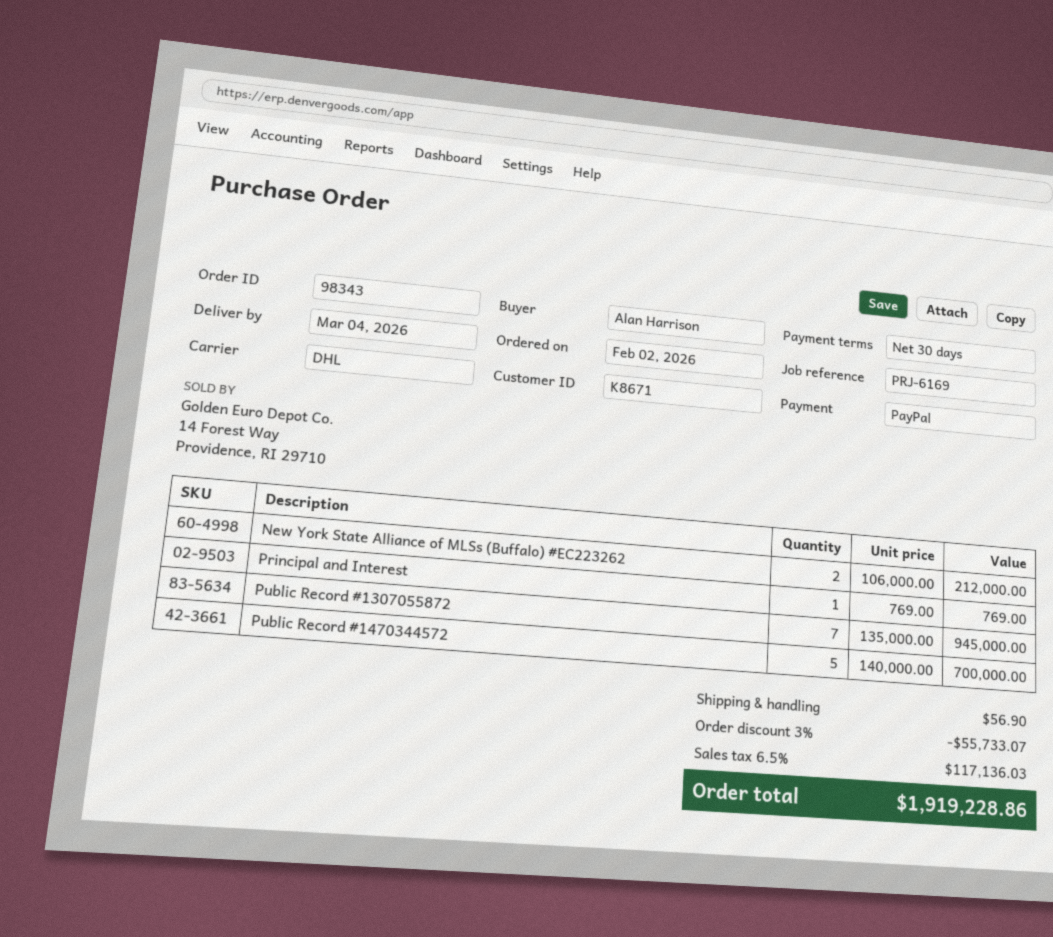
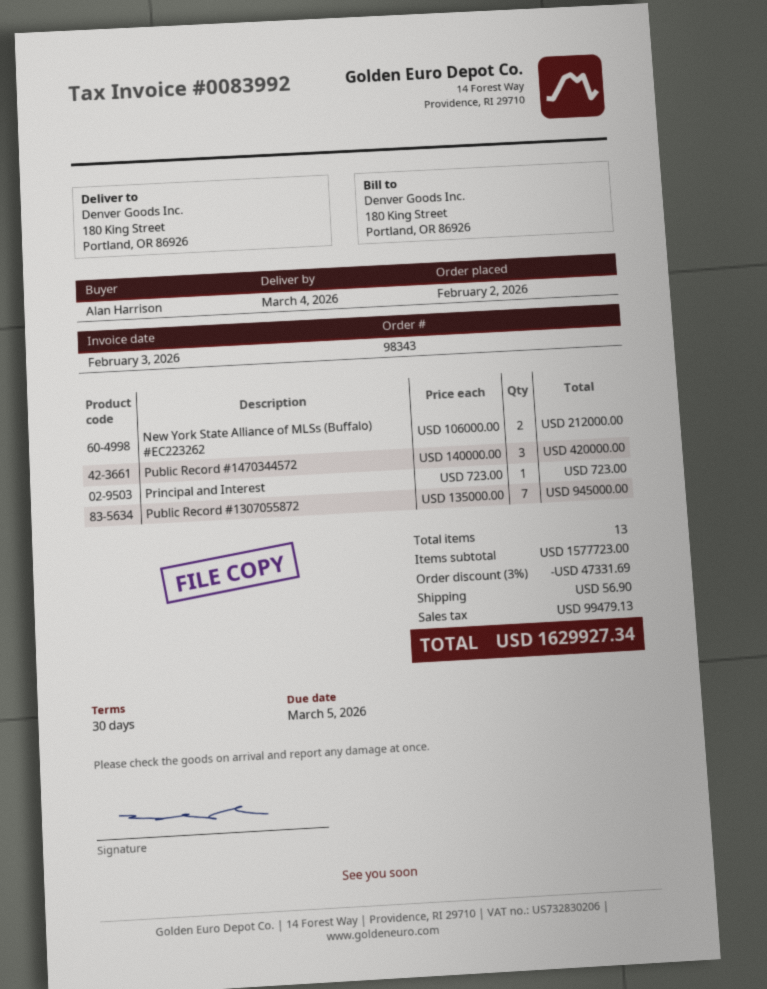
Principal and Interest: 1 x 769.00 = 769.00 -> 1 x 723.00 = 723.00
Public Record #1470344572: 5 x 140000.00 = 700000.00 -> 3 x 140000.00 = 420000.00
discount: 3% = 55733.07 -> 3% = 47331.69
tax: 117136.03 -> 99479.13
total: 1919228.86 -> 1629927.34

